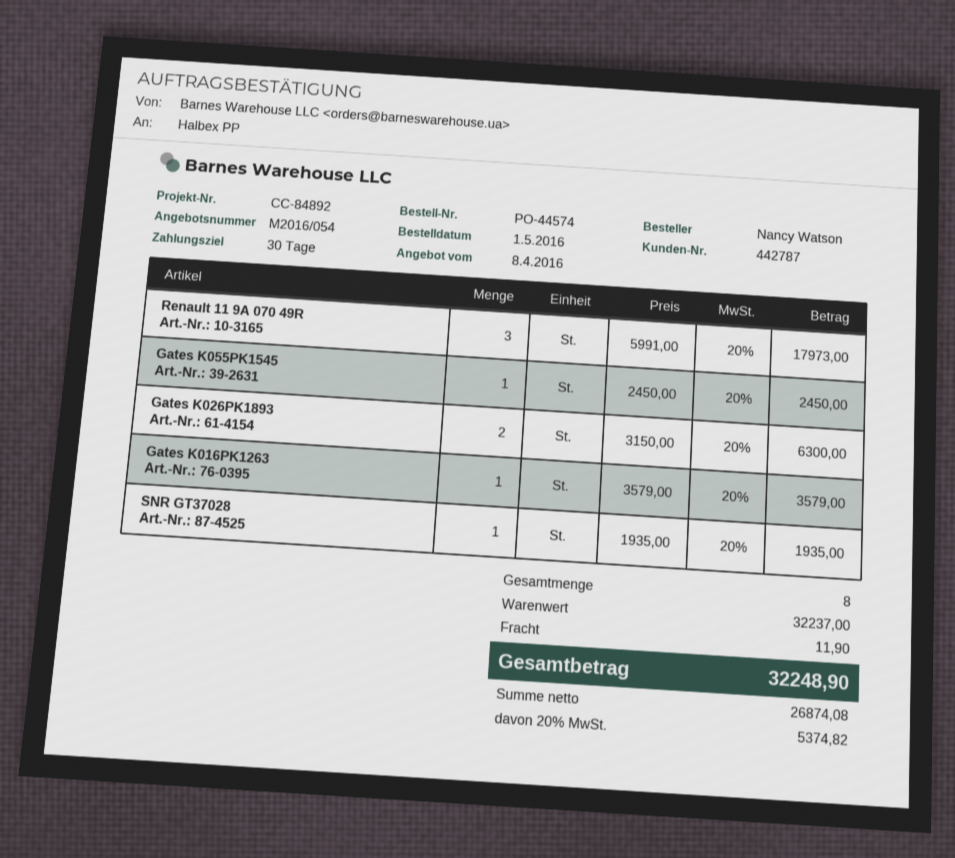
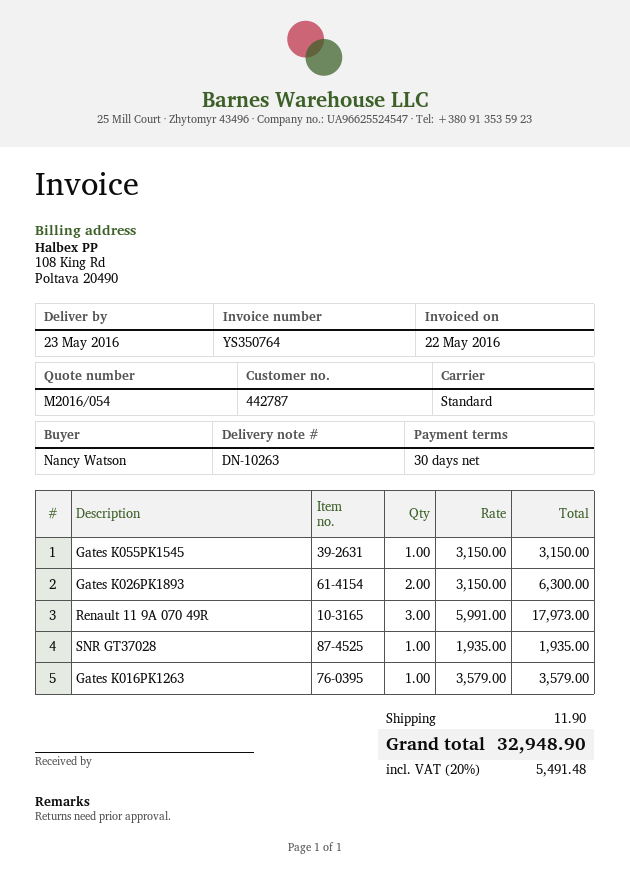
Gates K055PK1545: 1 x 2450.00 = 2450.00 -> 1 x 3150.00 = 3150.00
tax: 20% = 5374.82 -> 20% = 5491.48
total: 32248.90 -> 32948.90

